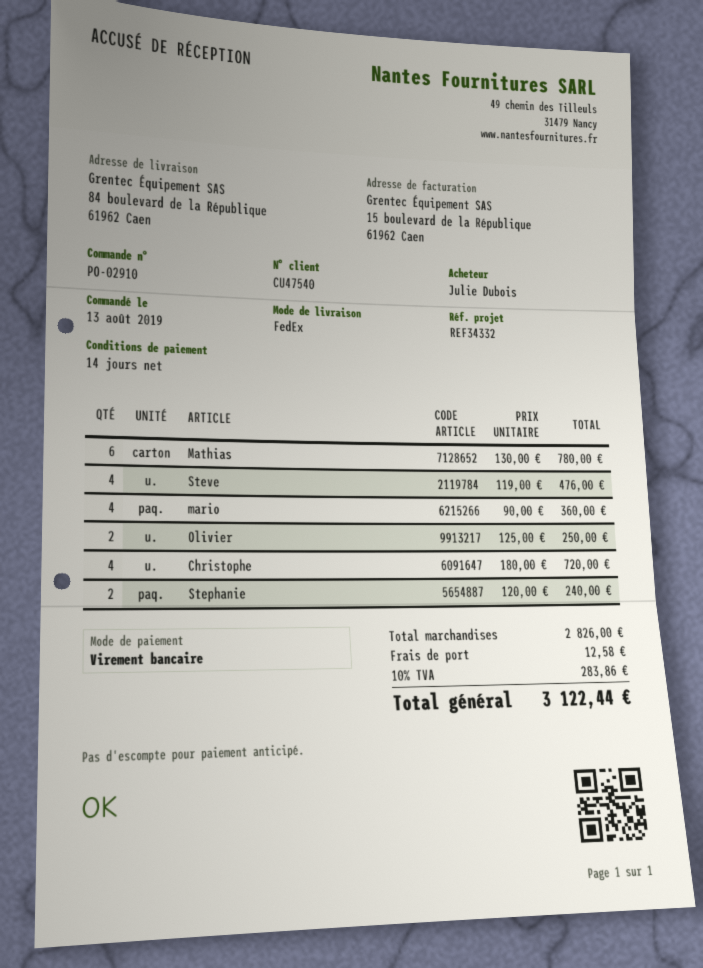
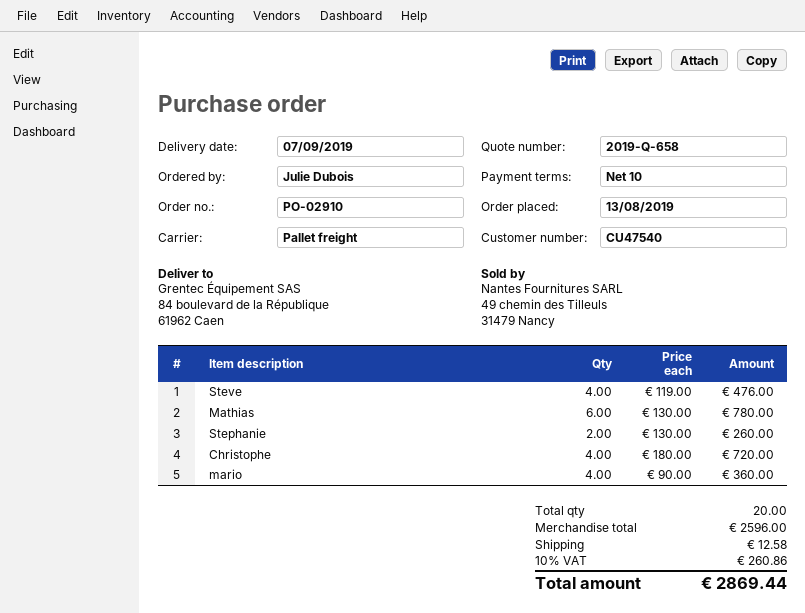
payment terms: 14 days -> 10 days
shipping method: FedEx -> pallet freight
Olivier: 2 x 125.00 = 250.00 -> none
Stephanie: 2 x 120.00 = 240.00 -> 2 x 130.00 = 260.00
subtotal: 2826.00 -> 2596.00
tax: 10% = 283.86 -> 10% = 260.86
total: 3122.44 -> 2869.44

